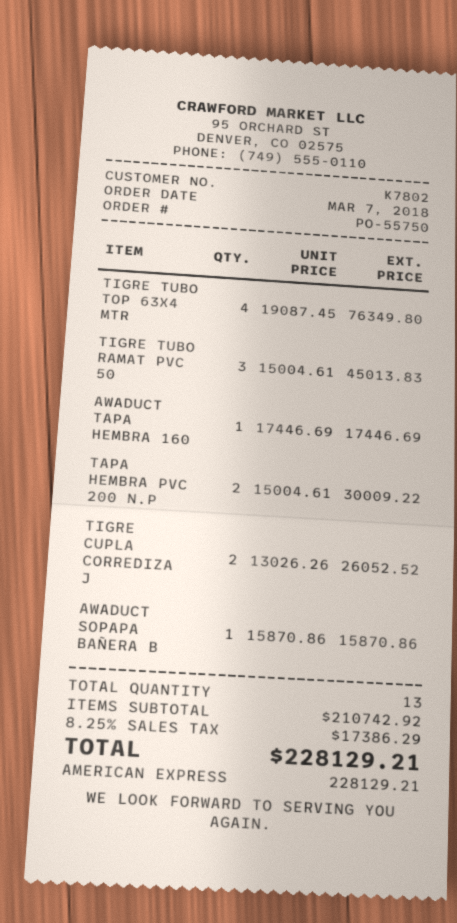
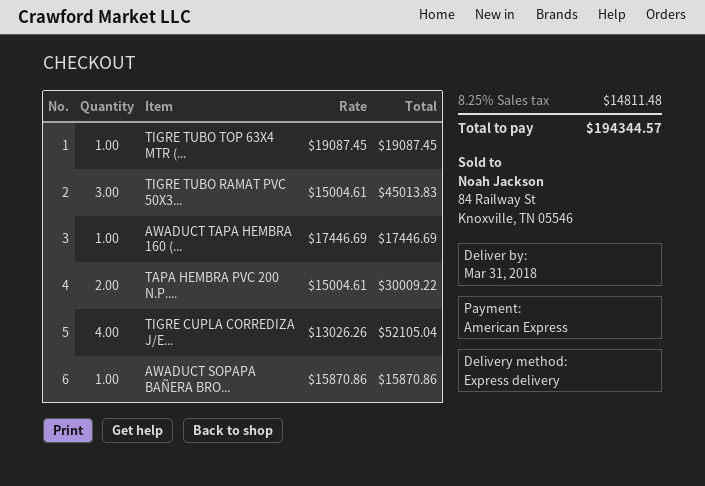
TIGRE TUBO TOP 63X4 MTR: 4 x 19087.45 = 76349.80 -> 1 x 19087.45 = 19087.45
TIGRE CUPLA CORREDIZA J: 2 x 13026.26 = 26052.52 -> 4 x 13026.26 = 52105.04
tax: 8.25% = 17386.29 -> 8.25% = 14811.48
total: 228129.21 -> 194344.57

